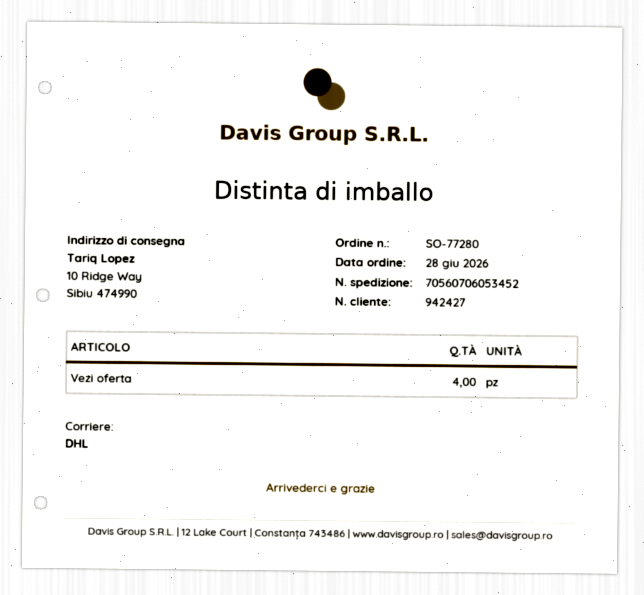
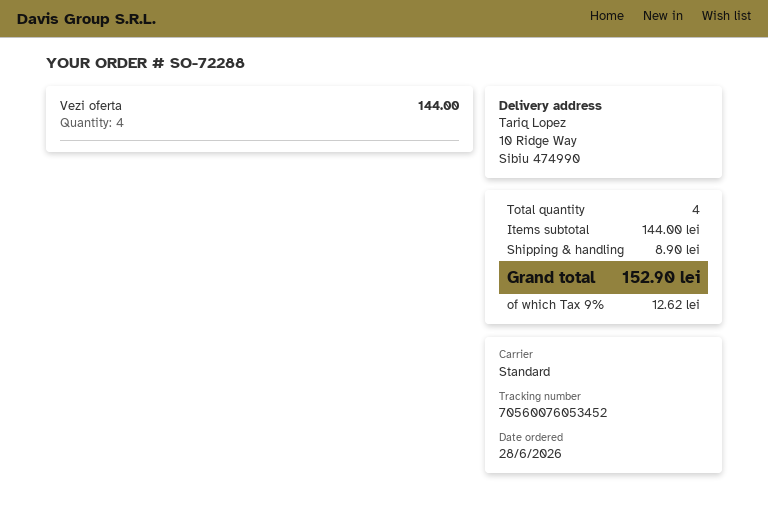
order number: SO-77280 -> SO-72288
shipping method: DHL -> standard
tracking number: 70560706053452 -> 70560076053452

